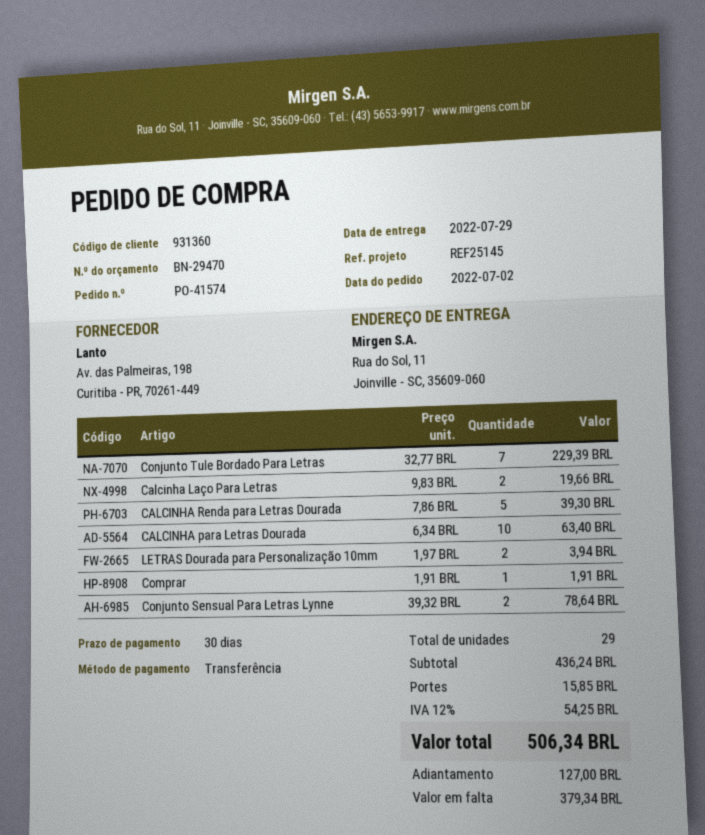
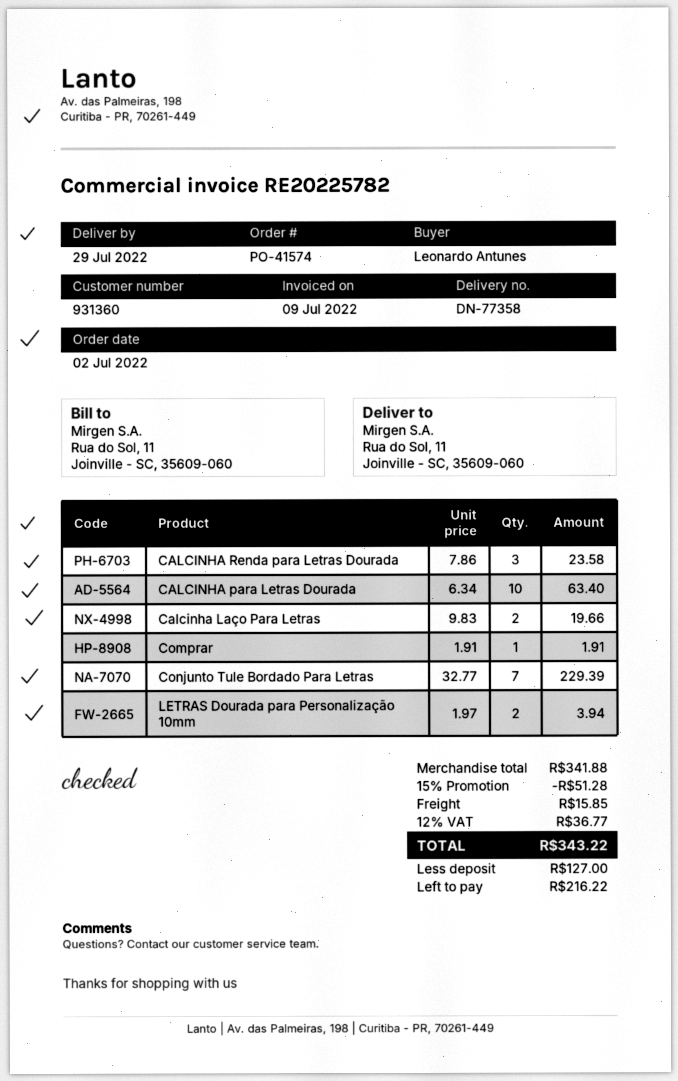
CALCINHA Renda para Letras Dourada: 5 x 7.86 = 39.30 -> 3 x 7.86 = 23.58
Conjunto Sensual Para Letras Lynne: 2 x 39.32 = 78.64 -> none
subtotal: 436.24 -> 341.88
discount: none -> 15% = 51.28
tax: 12% = 54.25 -> 12% = 36.77
total: 506.34 -> 343.22
balance: 379.34 -> 216.22

